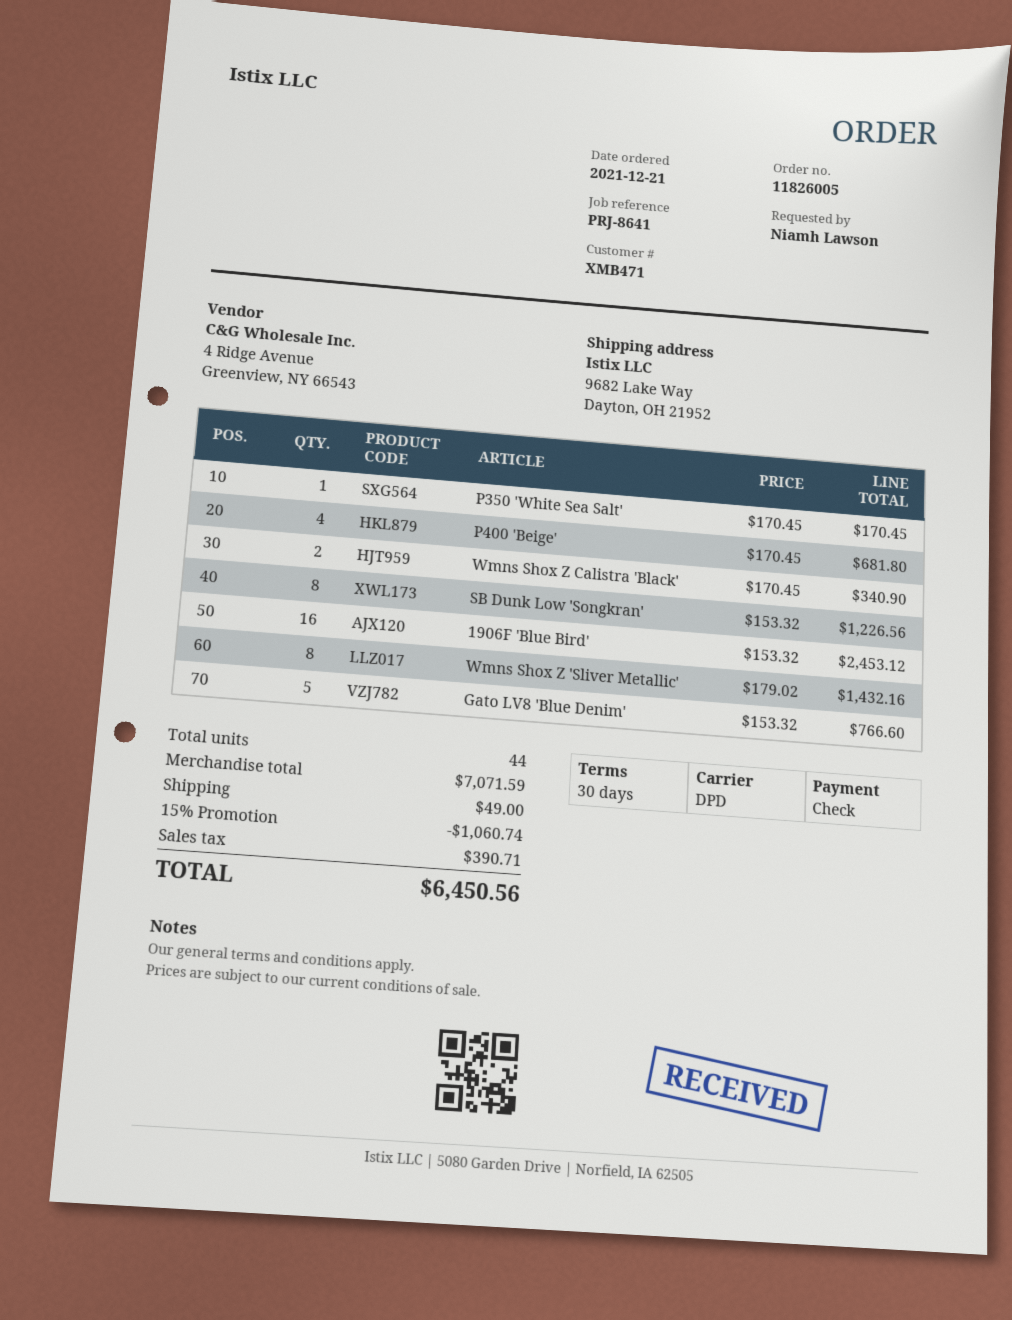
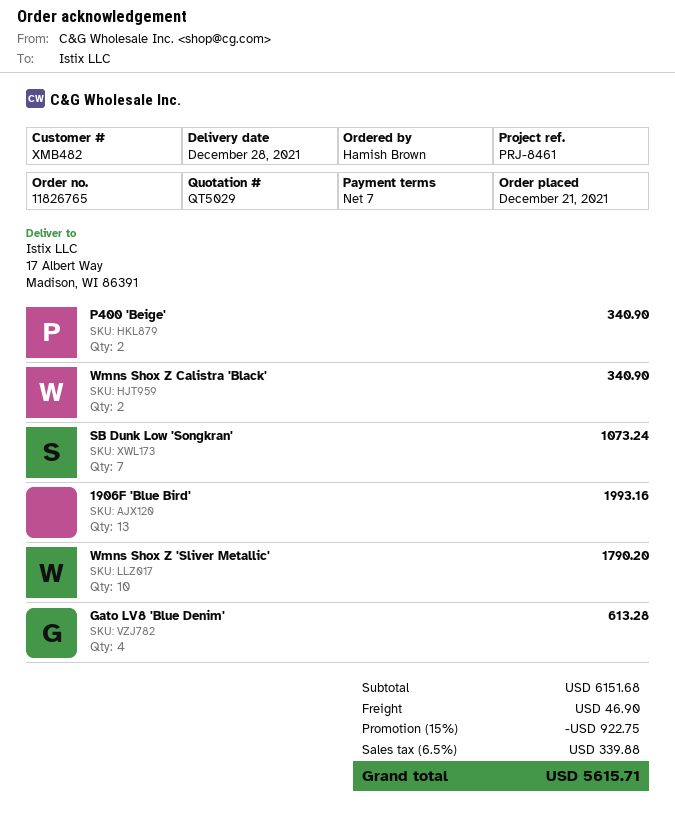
order number: 11826005 -> 11826765
payment terms: 30 days -> 7 days
customer number: XMB471 -> XMB482
reference: PRJ-8641 -> PRJ-8461
ordered by: Niamh Lawson -> Hamish Brown
ship to: 9682 Lake Way, Dayton, OH 21952 -> 17 Albert Way, Madison, WI 86391
P350 'White Sea Salt': 1 for 170.45 -> none
P400 'Beige': 4 for 681.80 -> 2 for 340.90
SB Dunk Low 'Songkran': 8 for 1226.56 -> 7 for 1073.24
1906F 'Blue Bird': 16 for 2453.12 -> 13 for 1993.16
Wmns Shox Z 'Sliver Metallic': 8 for 1432.16 -> 10 for 1790.20
Gato LV8 'Blue Denim': 5 for 766.60 -> 4 for 613.28
subtotal: 7071.59 -> 6151.68
discount: 15% = 1060.74 -> 15% = 922.75
shipping: 49.00 -> 46.90
tax: 390.71 -> 339.88
total: 6450.56 -> 5615.71

